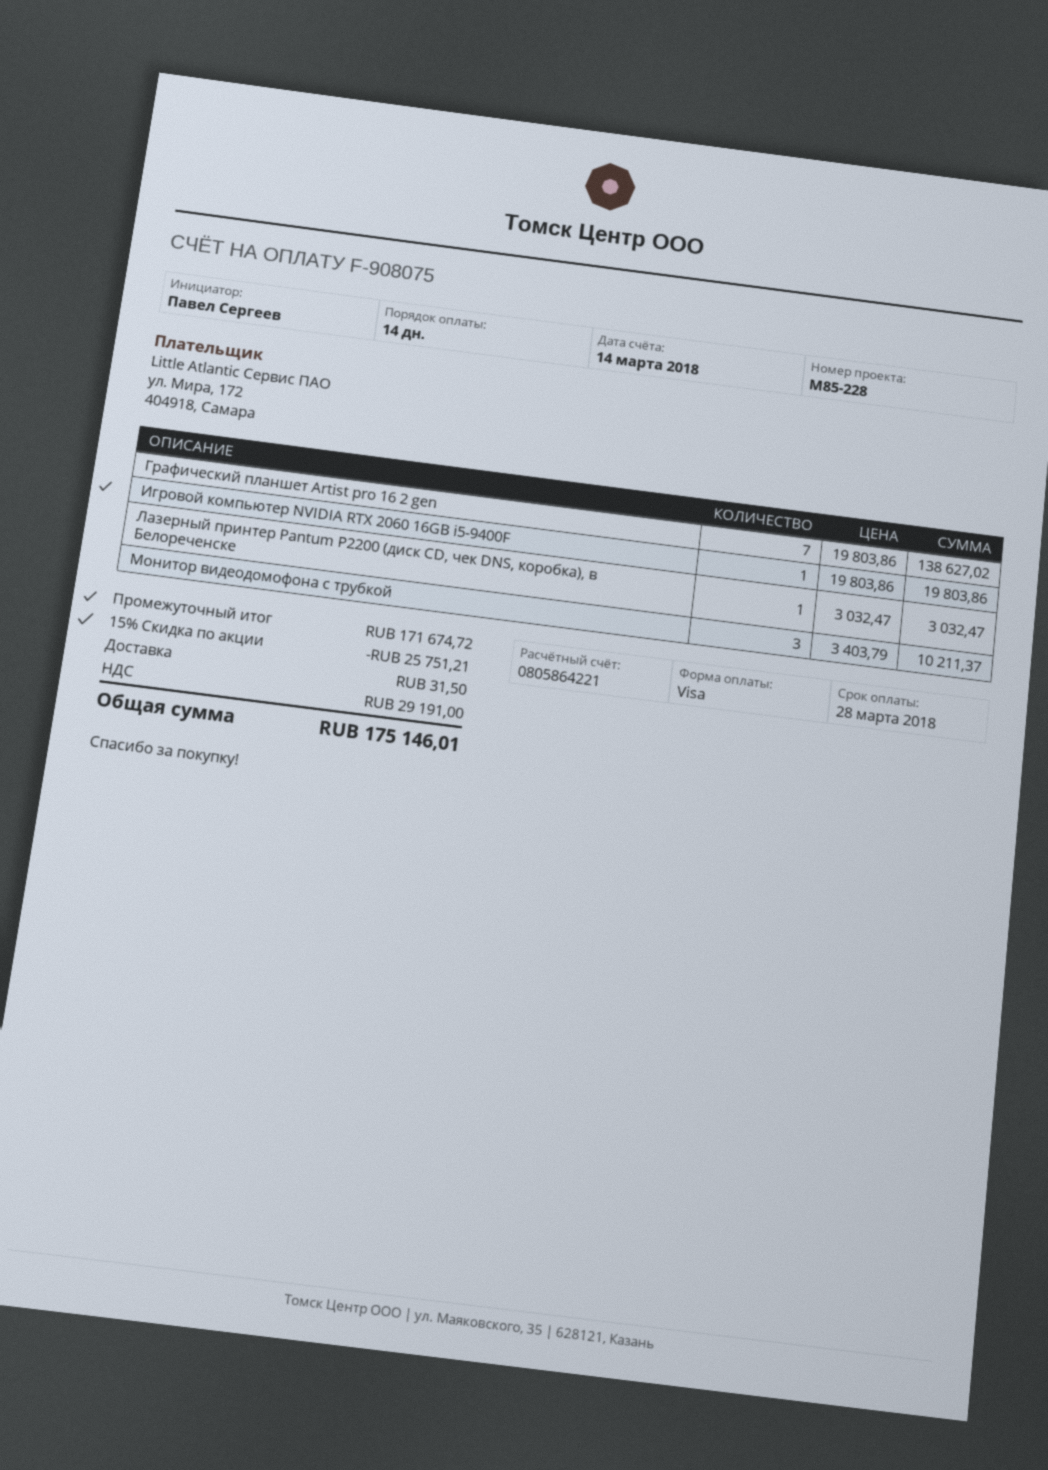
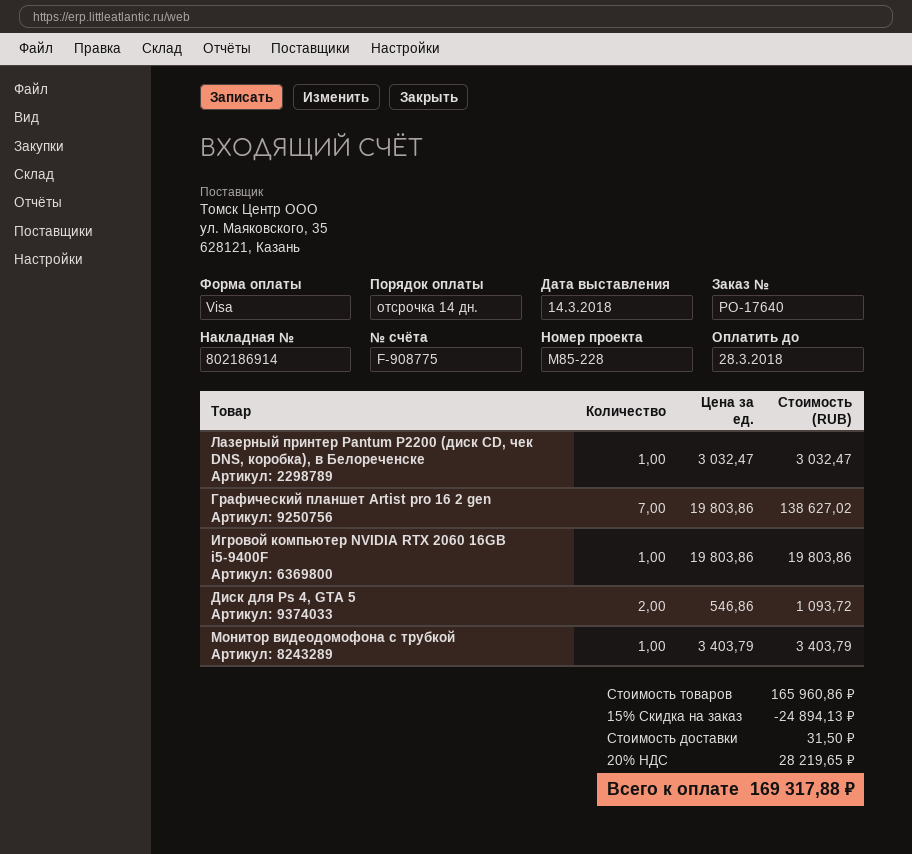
invoice number: F-908075 -> F-908775
Монитор видеодомофона с трубкой: 3 x 3403.79 = 10211.37 -> 1 x 3403.79 = 3403.79
Диск для Ps 4, GTA 5: none -> 2 x 546.86 = 1093.72
subtotal: 171674.72 -> 165960.86
discount: 15% = 25751.21 -> 15% = 24894.13
tax: 29191.00 -> 28219.65
total: 175146.01 -> 169317.88

